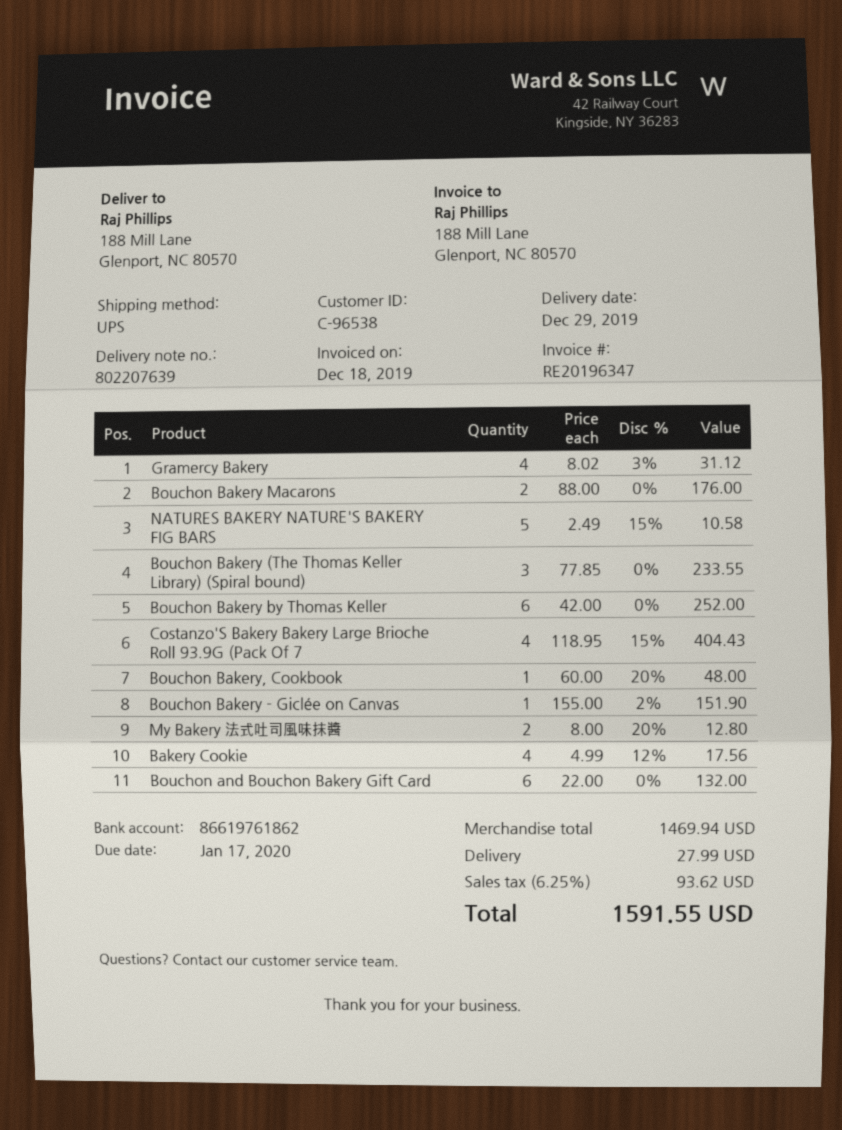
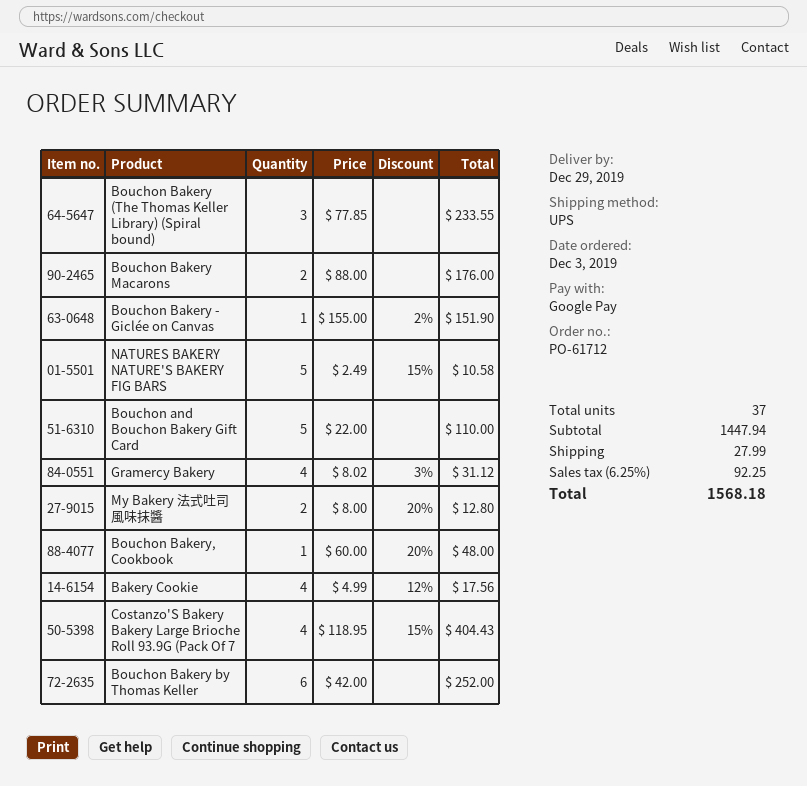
Bouchon and Bouchon Bakery Gift Card: 6 x 22.00 = 132.00 -> 5 x 22.00 = 110.00
subtotal: 1469.94 -> 1447.94
tax: 6.25% = 93.62 -> 6.25% = 92.25
total: 1591.55 -> 1568.18

